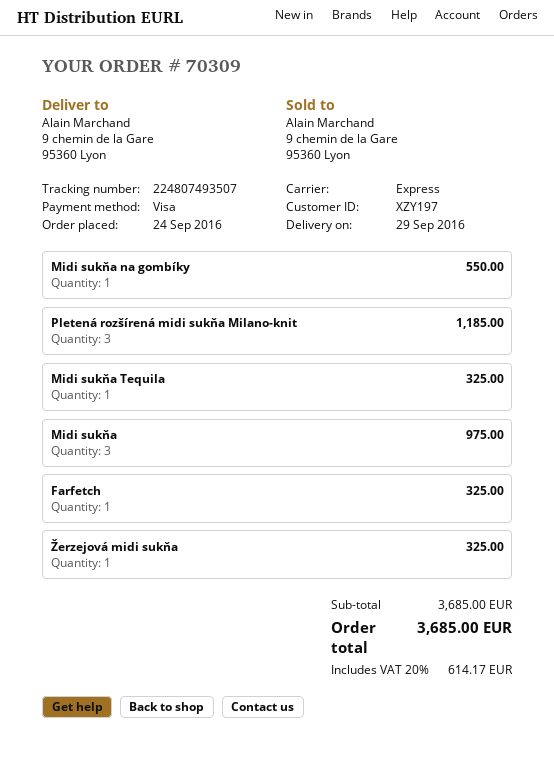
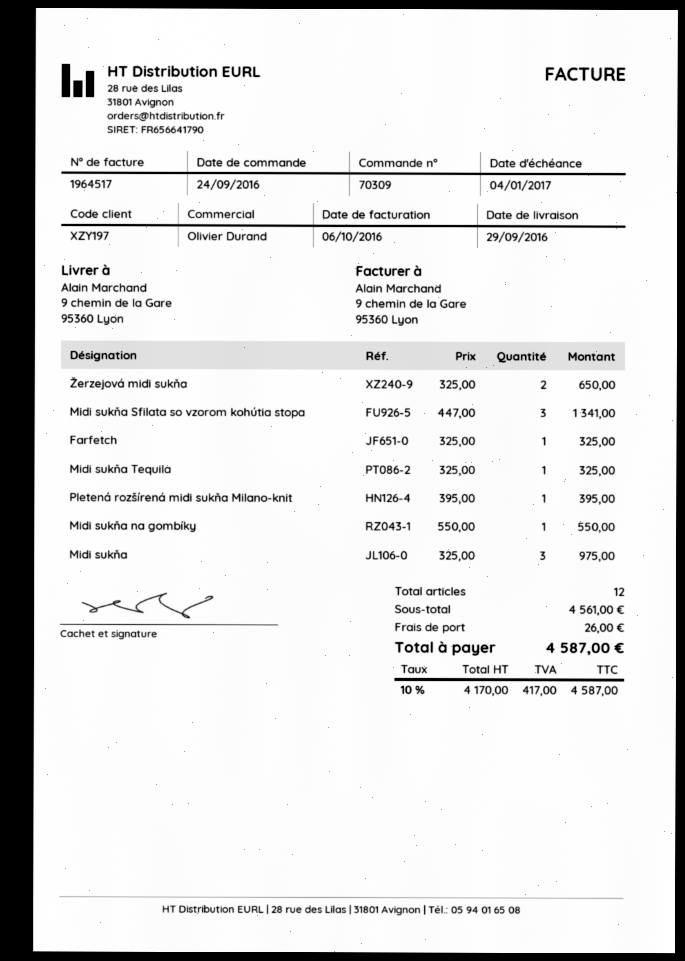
Pletená rozšírená midi sukňa Milano-knit: 3 for 1185.00 -> 1 for 395.00
Žerzejová midi sukňa: 1 for 325.00 -> 2 for 650.00
Midi sukňa Sfilata so vzorom kohútia stopa: none -> 3 for 1341.00
subtotal: 3685.00 -> 4561.00
shipping: none -> 26.00
tax: 20% = 614.17 -> 10% = 417.00
total: 3685.00 -> 4587.00

